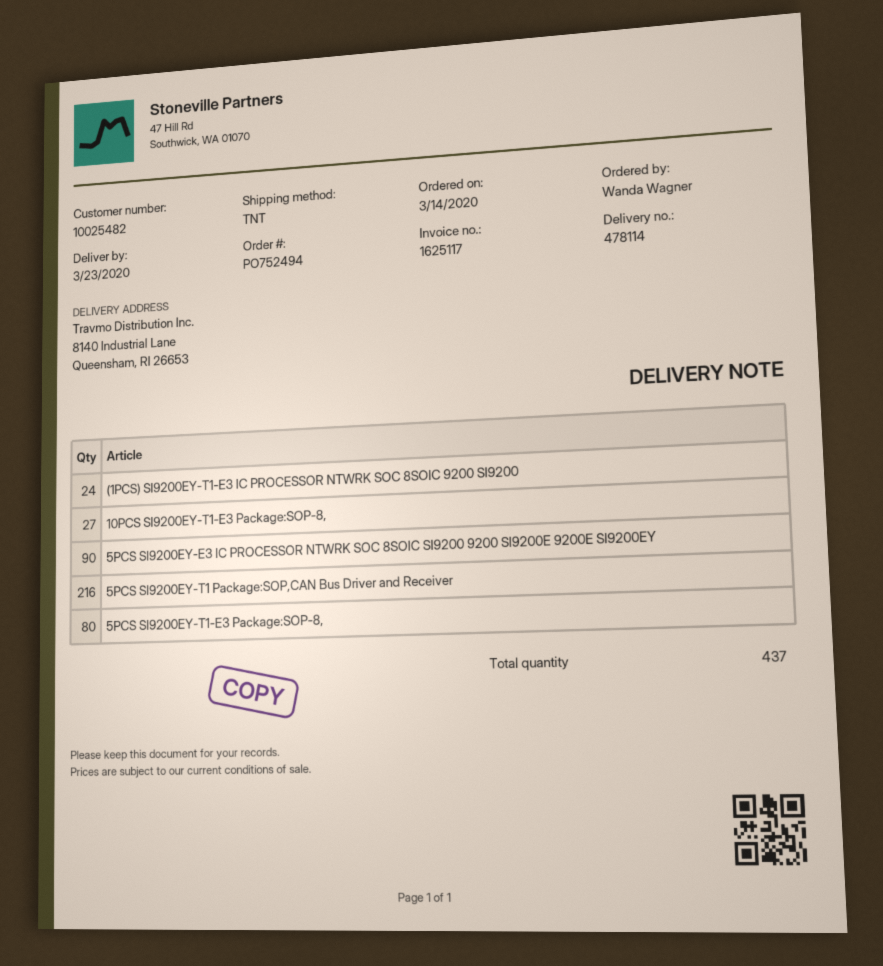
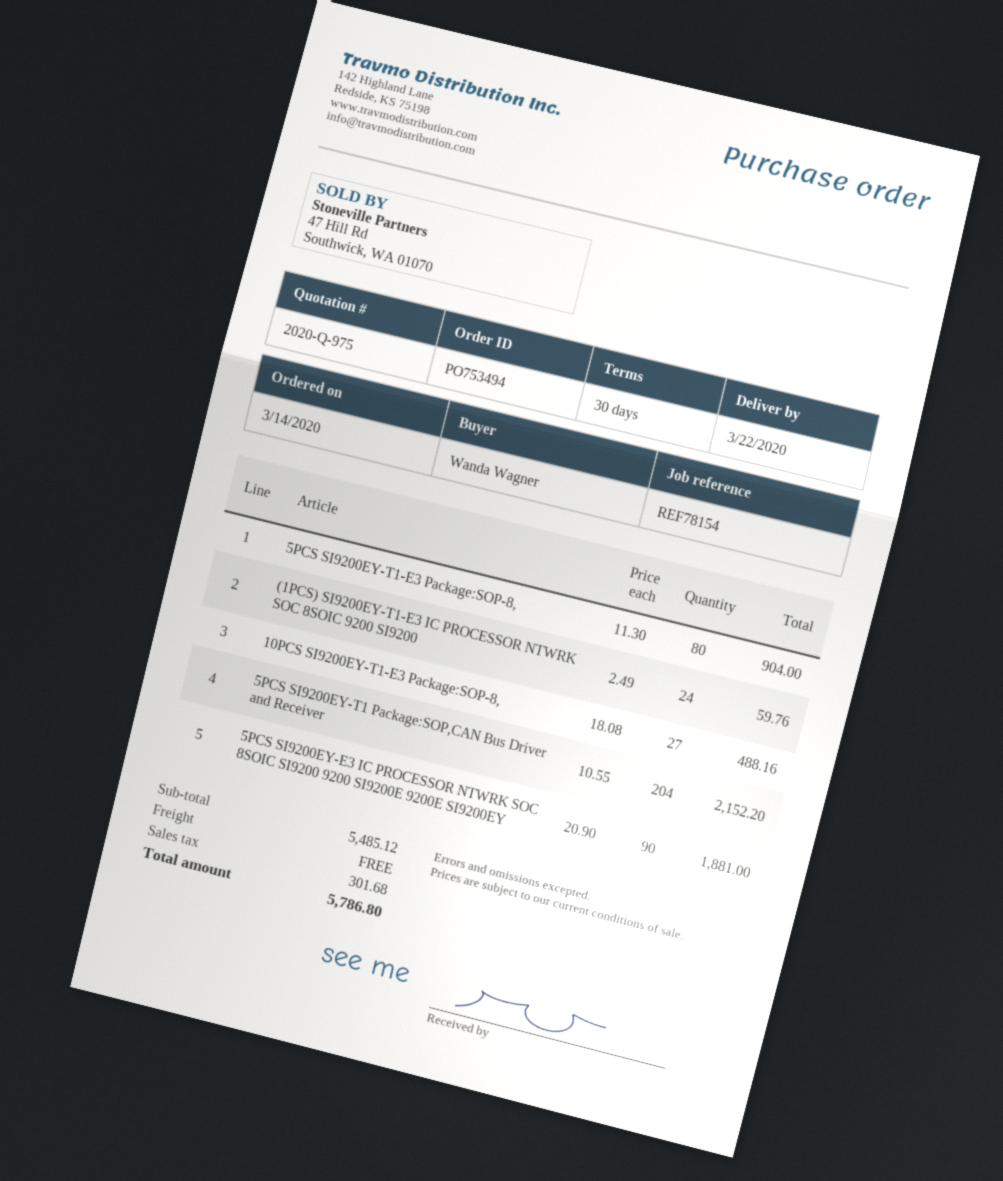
order number: PO752494 -> PO753494
delivery date: 2020-03-23 -> 2020-03-22
5PCS SI9200EY-T1 Package:SOP,CAN Bus Driver and Receiver: 216 -> 204

